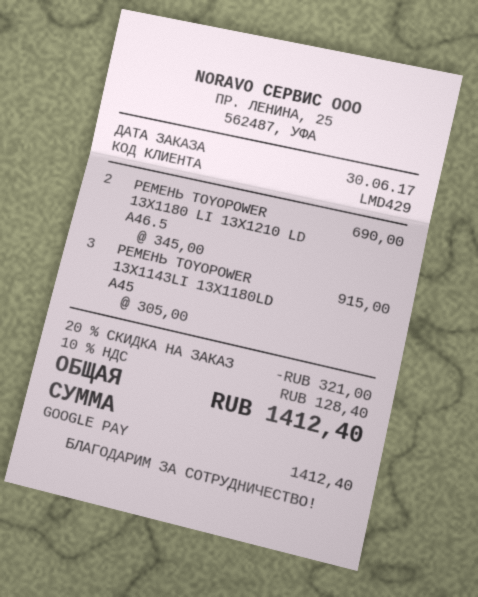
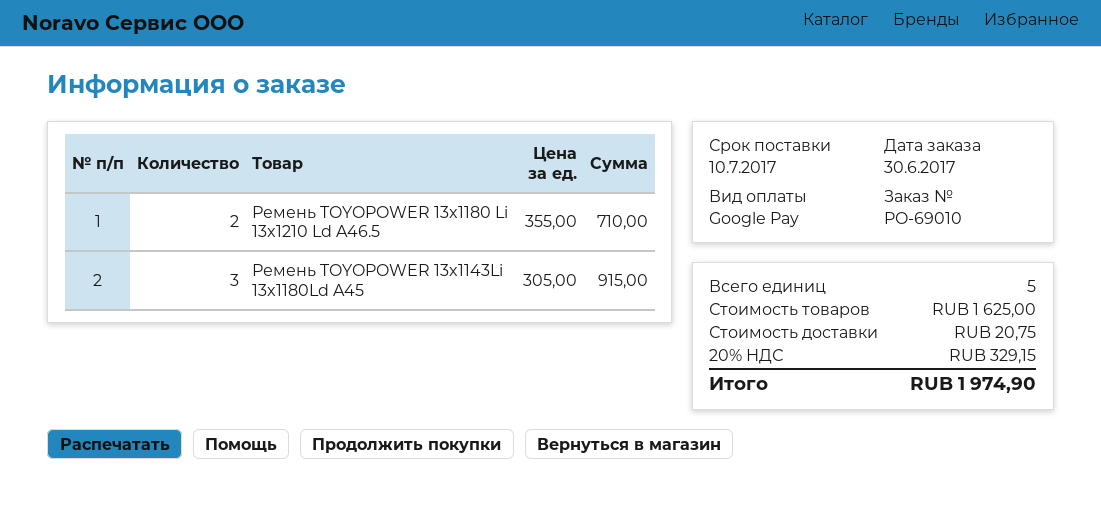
РЕМЕНЬ TOYOPOWER 13X1180 LI 13X1210 LD A46.5: 2 x 345.00 = 690.00 -> 2 x 355.00 = 710.00
discount: 20% = 321.00 -> none
shipping: none -> 20.75
tax: 10% = 128.40 -> 20% = 329.15
total: 1412.40 -> 1974.90

